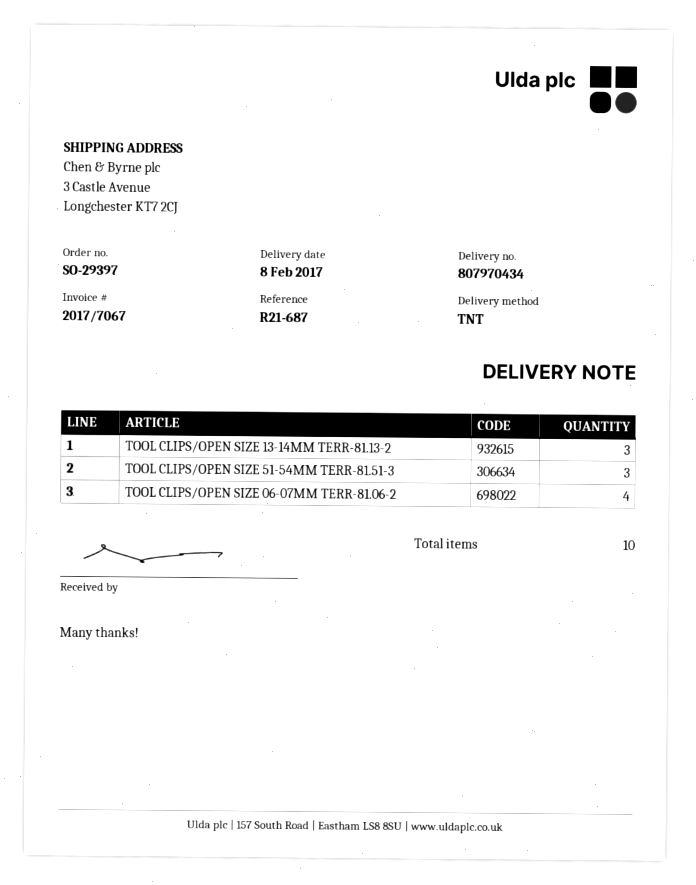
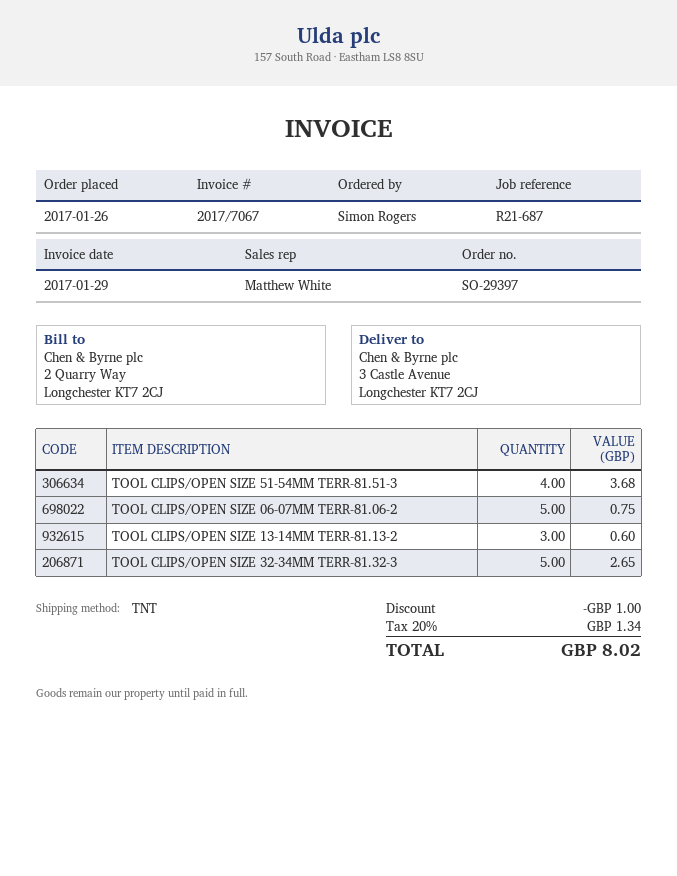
TOOL CLIPS/OPEN SIZE 51-54MM TERR-81.51-3: 3 -> 4
TOOL CLIPS/OPEN SIZE 06-07MM TERR-81.06-2: 4 -> 5
TOOL CLIPS/OPEN SIZE 32-34MM TERR-81.32-3: none -> 5

